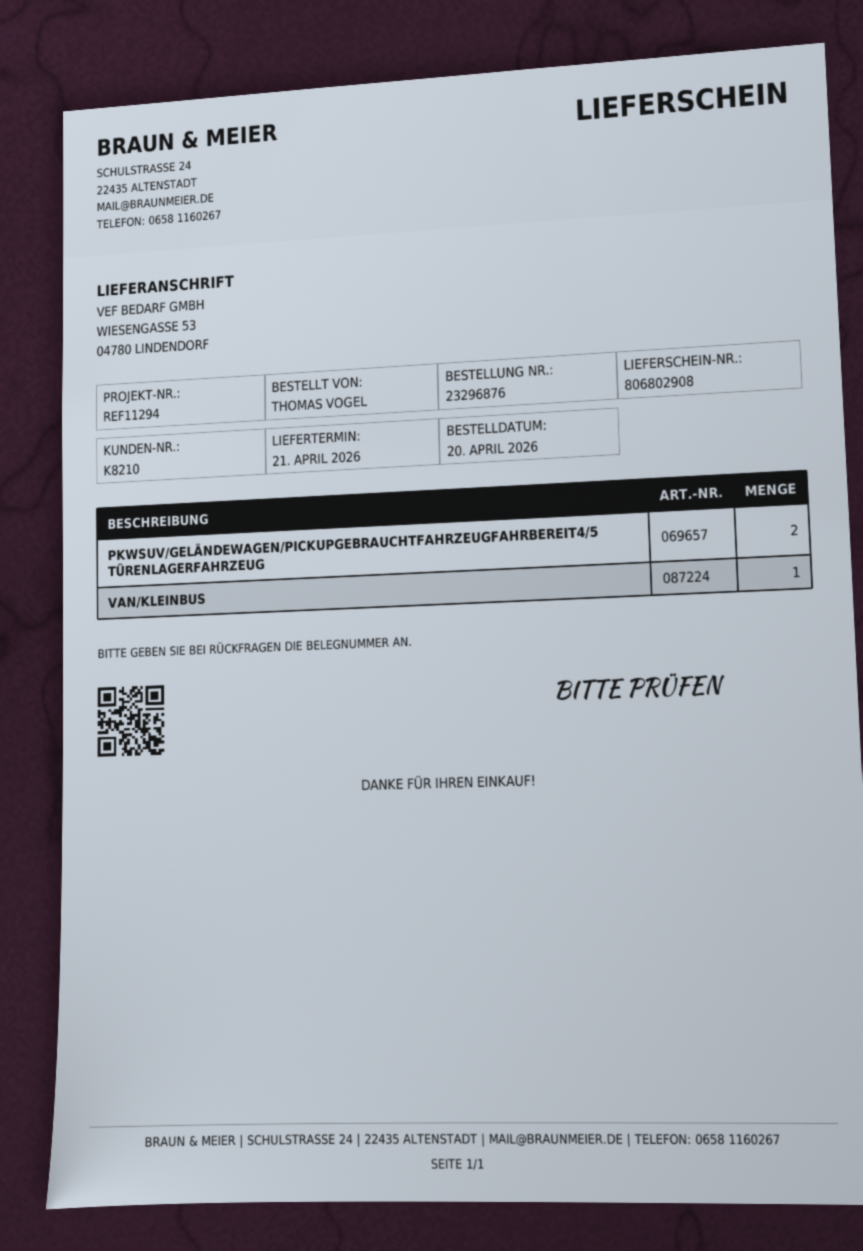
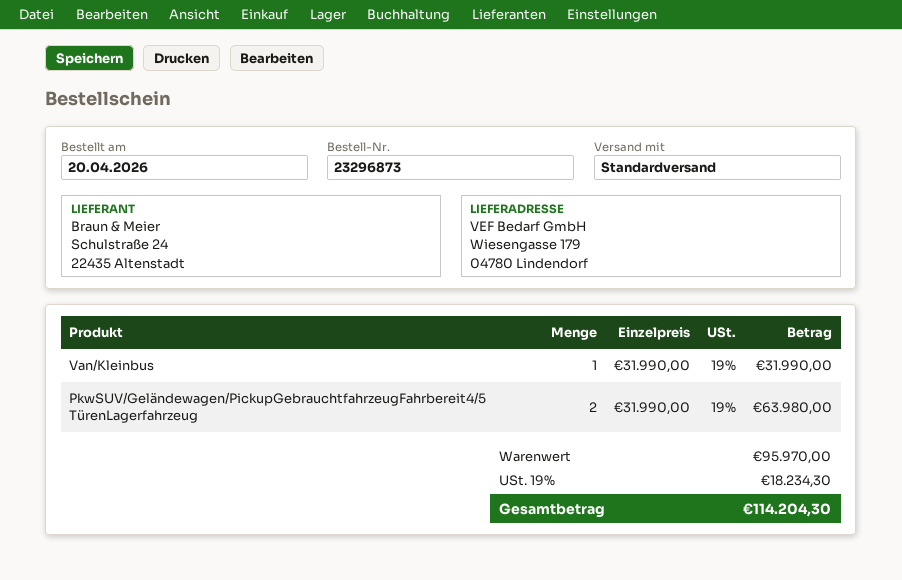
order number: 23296876 -> 23296873
ship to: WIESENGASSE 53, 04780 LINDENDORF -> Wiesengasse 179, 04780 Lindendorf

